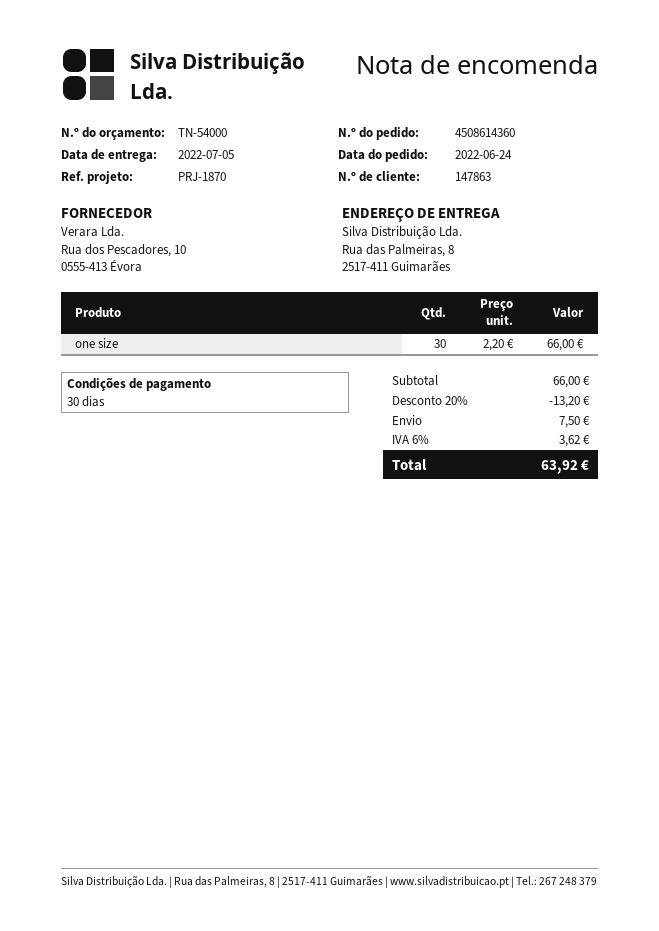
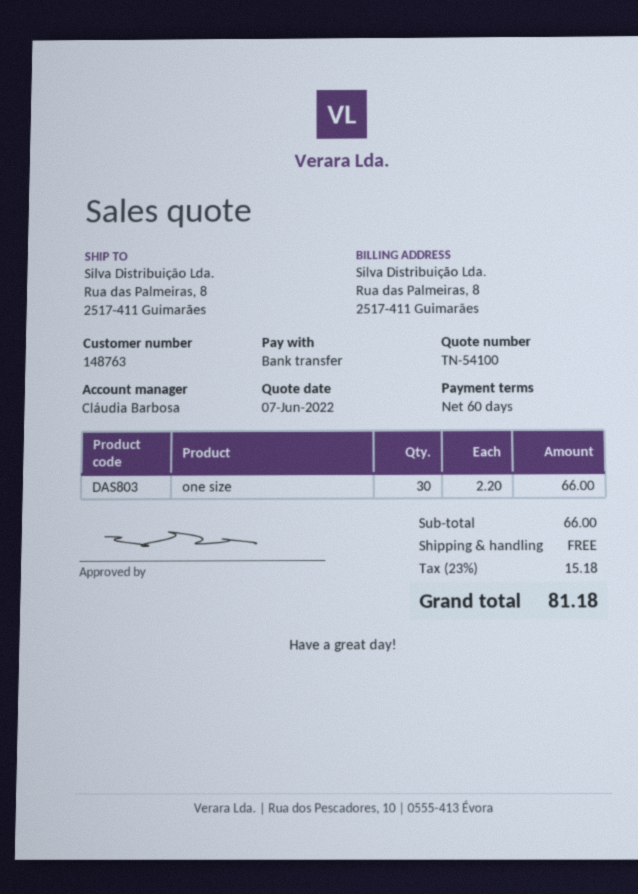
quote number: TN-54000 -> TN-54100
payment terms: 30 days -> 60 days
customer number: 147863 -> 148763
discount: 20% = 13.20 -> none
shipping: 7.50 -> 0.00
tax: 6% = 3.62 -> 23% = 15.18
total: 63.92 -> 81.18

